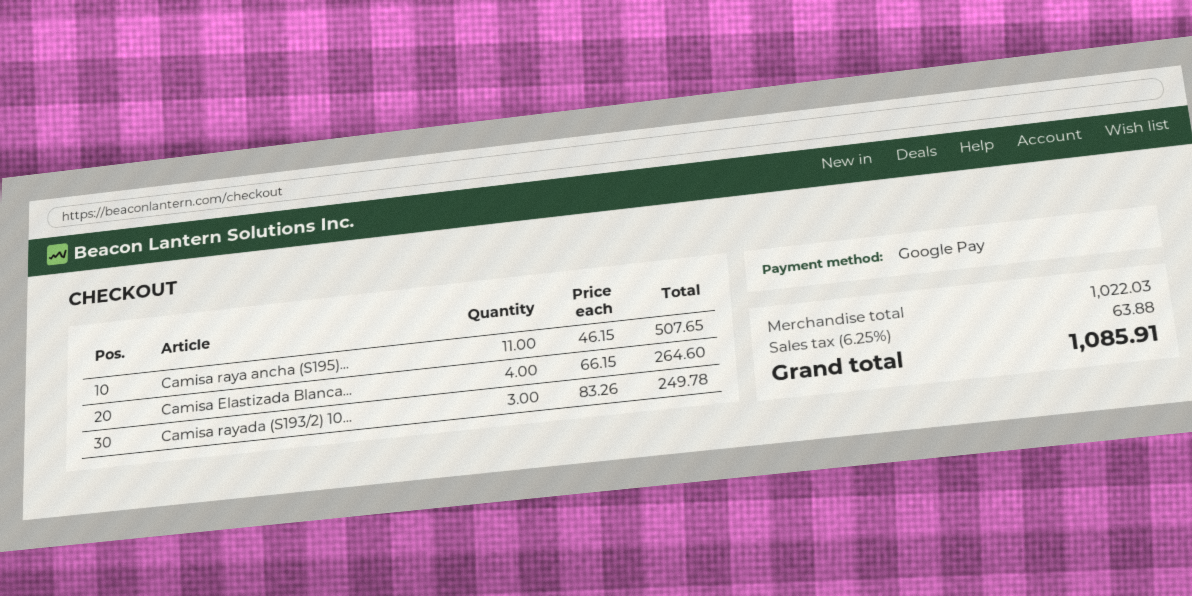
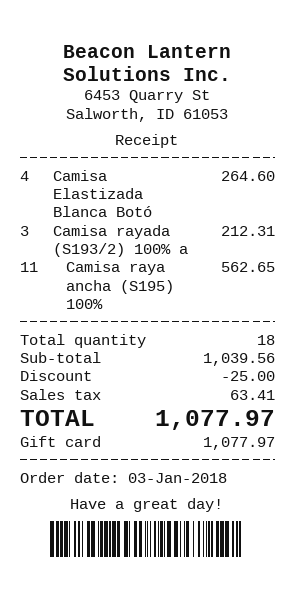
payment method: Google Pay -> gift card
Camisa raya ancha (S195)...: 11 for 507.65 -> 11 for 562.65
Camisa rayada (S193/2) 10...: 3 for 249.78 -> 3 for 212.31
subtotal: 1022.03 -> 1039.56
discount: none -> 25.00
tax: 63.88 -> 63.41
total: 1085.91 -> 1077.97

